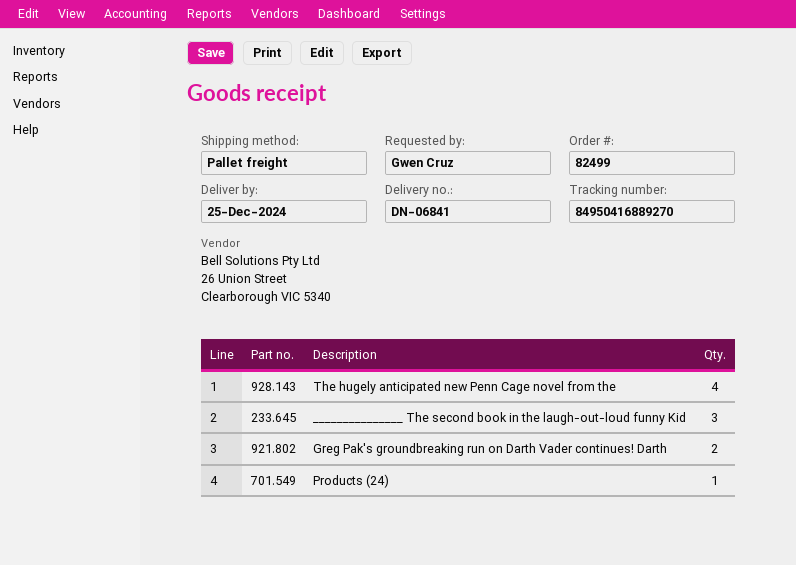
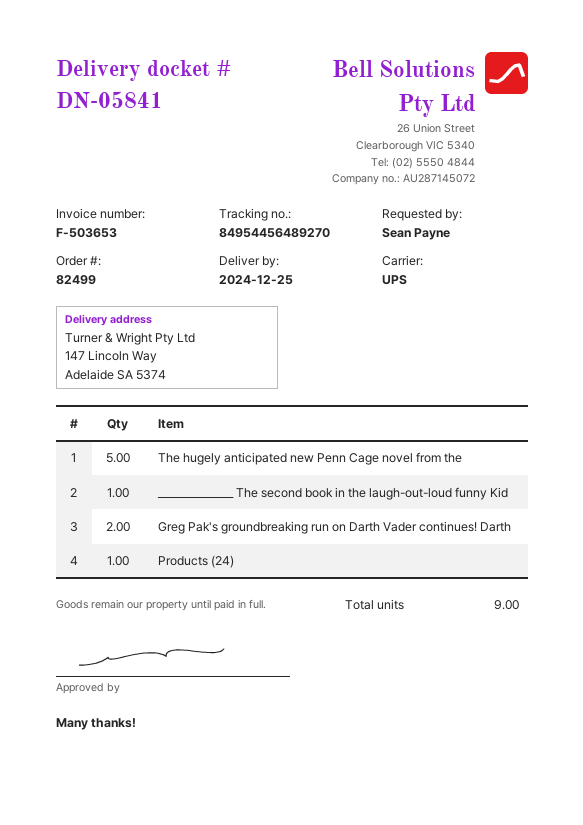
delivery note number: DN-06841 -> DN-05841
ordered by: Gwen Cruz -> Sean Payne
shipping method: pallet freight -> UPS
tracking number: 84950416889270 -> 84954456489270
The hugely anticipated new Penn Cage novel from the: 4 -> 5
_______________ The second book in the laugh-out-loud funny Kid: 3 -> 1

